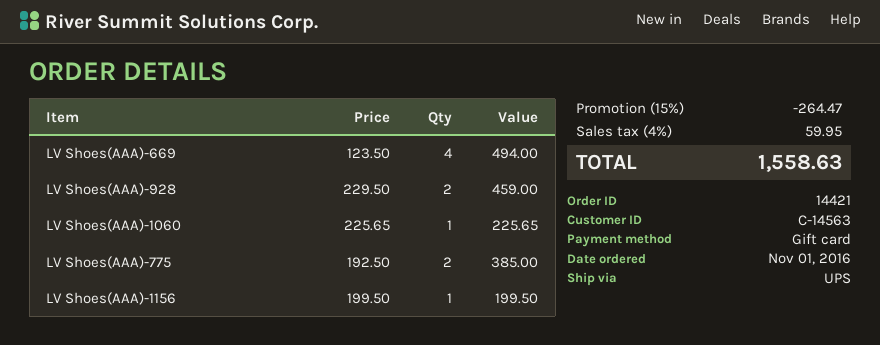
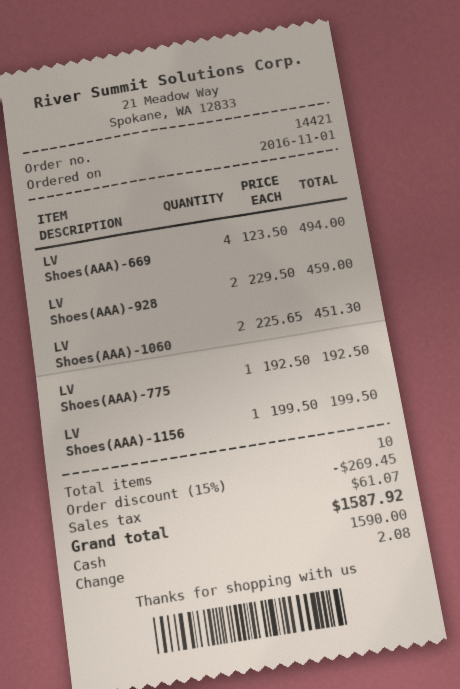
payment method: gift card -> cash
LV Shoes(AAA)-1060: 1 x 225.65 = 225.65 -> 2 x 225.65 = 451.30
LV Shoes(AAA)-775: 2 x 192.50 = 385.00 -> 1 x 192.50 = 192.50
discount: 15% = 264.47 -> 15% = 269.45
tax: 59.95 -> 61.07
total: 1558.63 -> 1587.92

